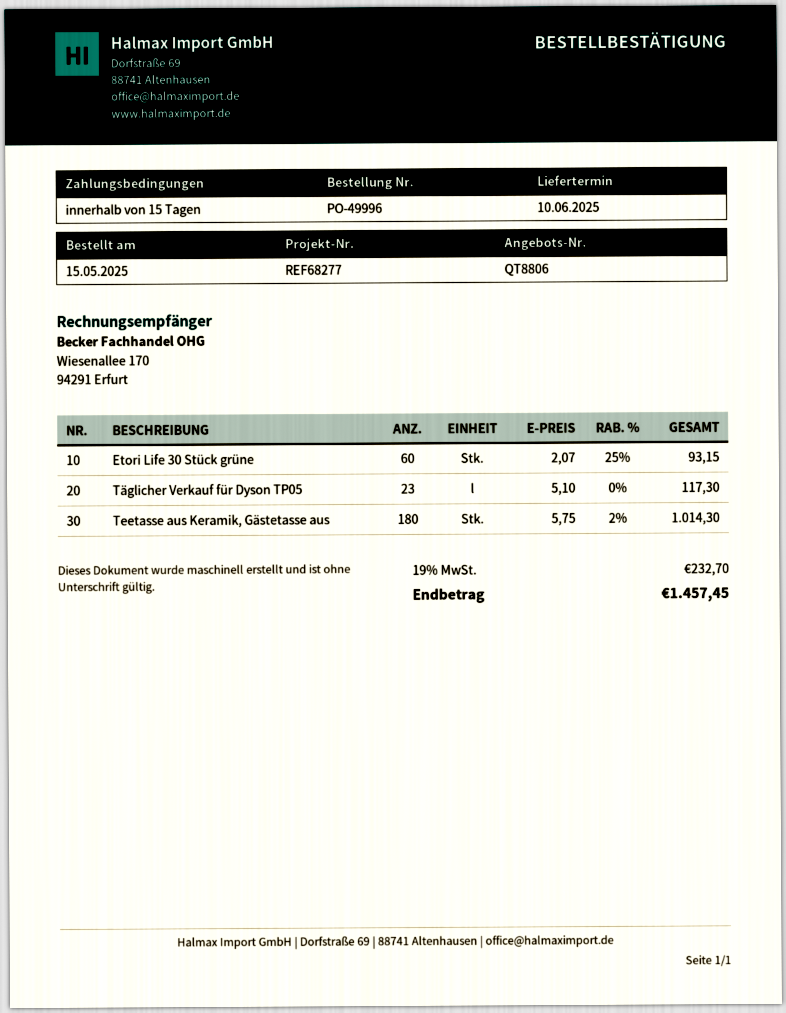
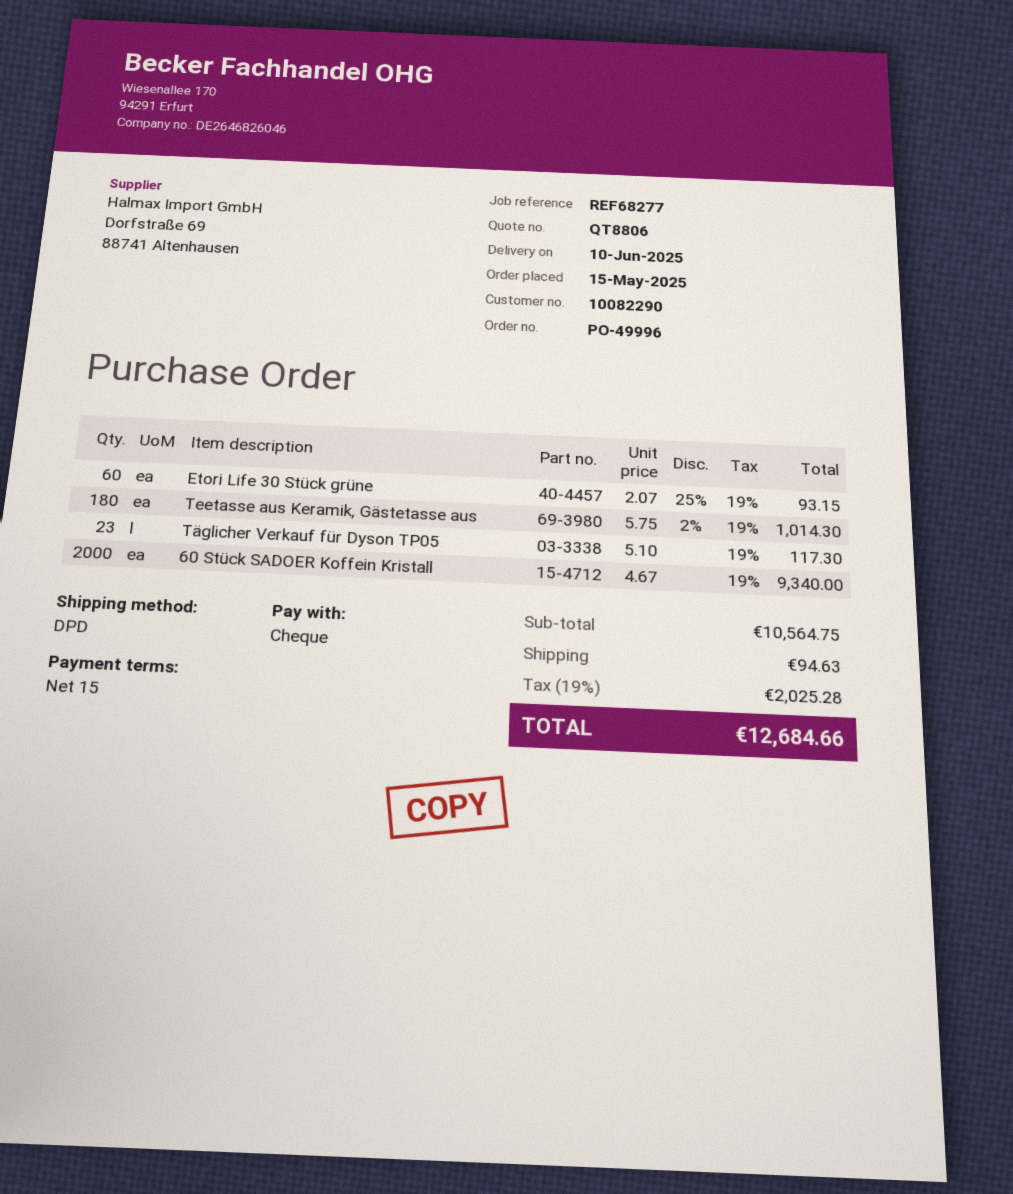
60 Stück SADOER Koffein Kristall: none -> 2000 x 4.67 = 9340.00
shipping: none -> 94.63
tax: 19% = 232.70 -> 19% = 2025.28
total: 1457.45 -> 12684.66

